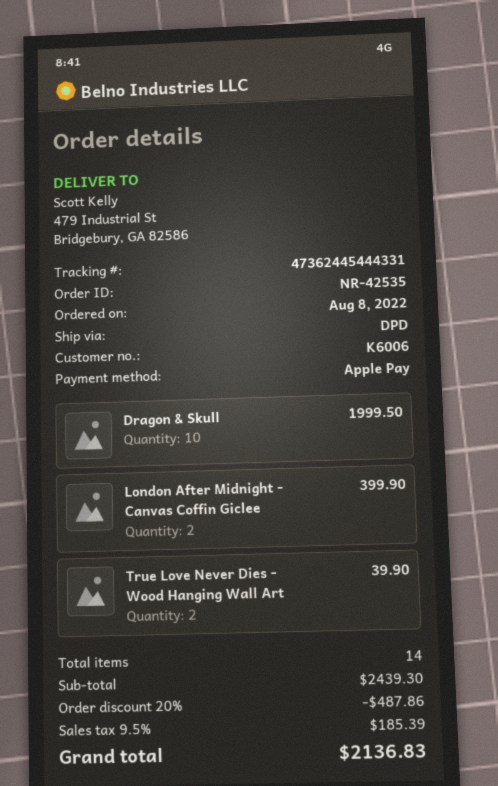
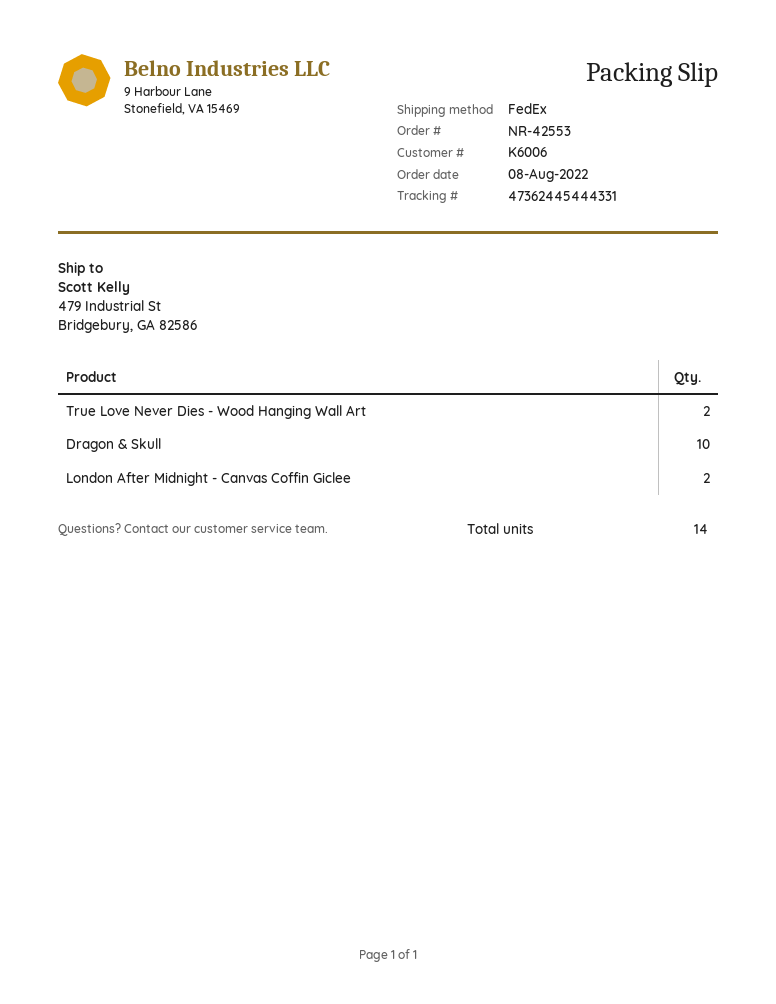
order number: NR-42535 -> NR-42553
shipping method: DPD -> FedEx

